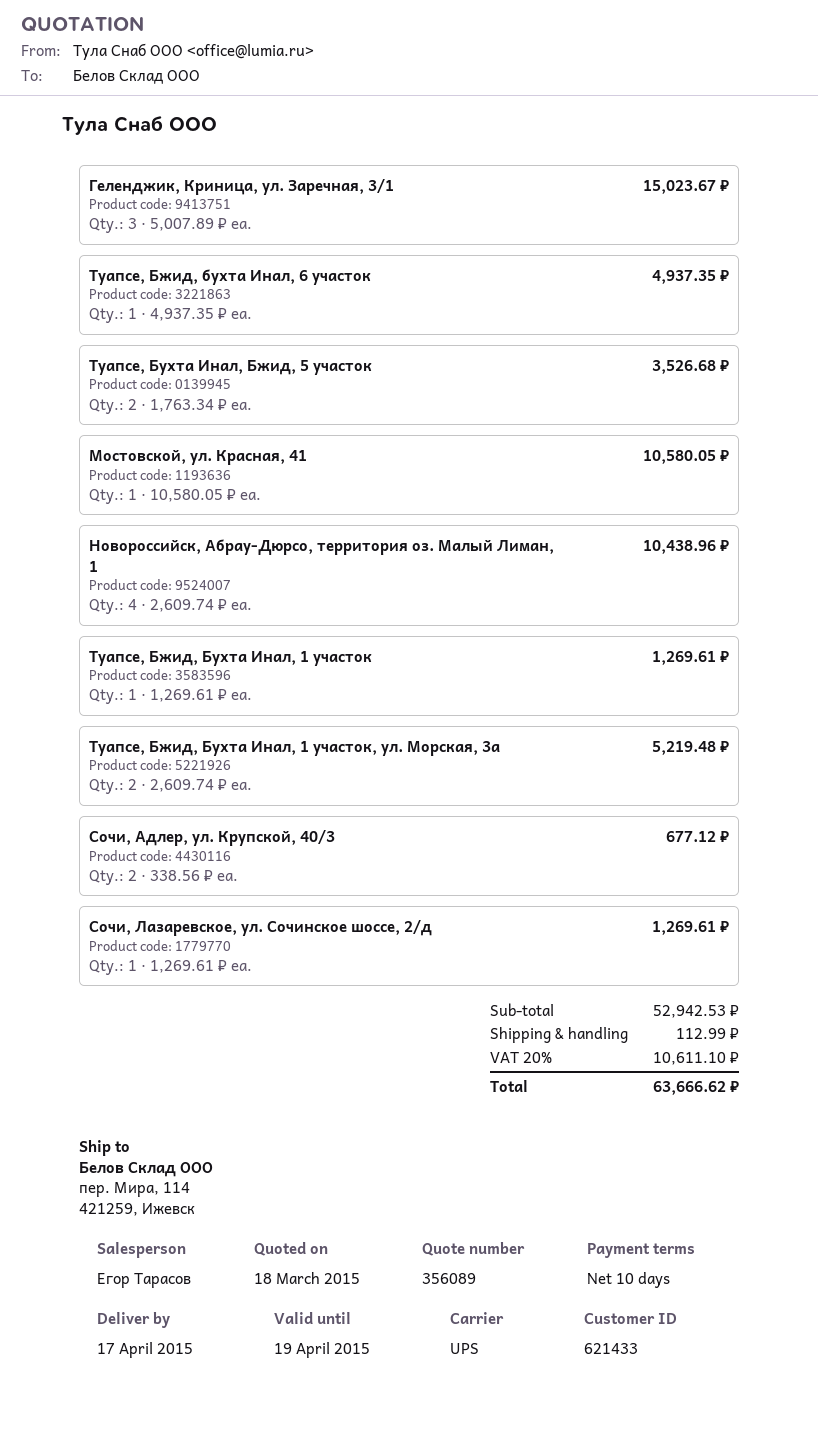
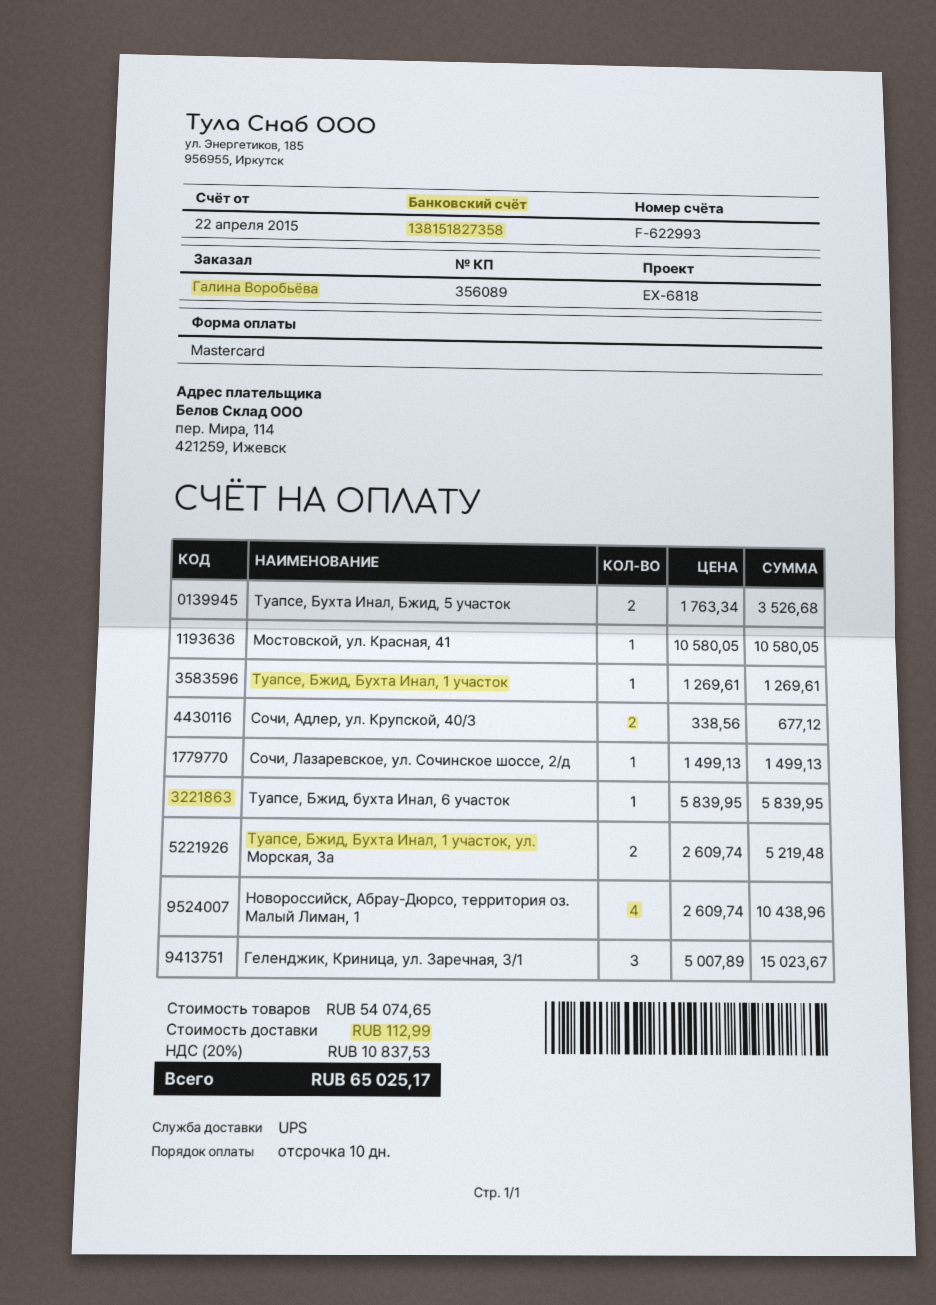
Туапсе, Бжид, бухта Инал, 6 участок: 1 x 4937.35 = 4937.35 -> 1 x 5839.95 = 5839.95
Сочи, Лазаревское, ул. Сочинское шоссе, 2/д: 1 x 1269.61 = 1269.61 -> 1 x 1499.13 = 1499.13
subtotal: 52942.53 -> 54074.65
tax: 20% = 10611.10 -> 20% = 10837.53
total: 63666.62 -> 65025.17

